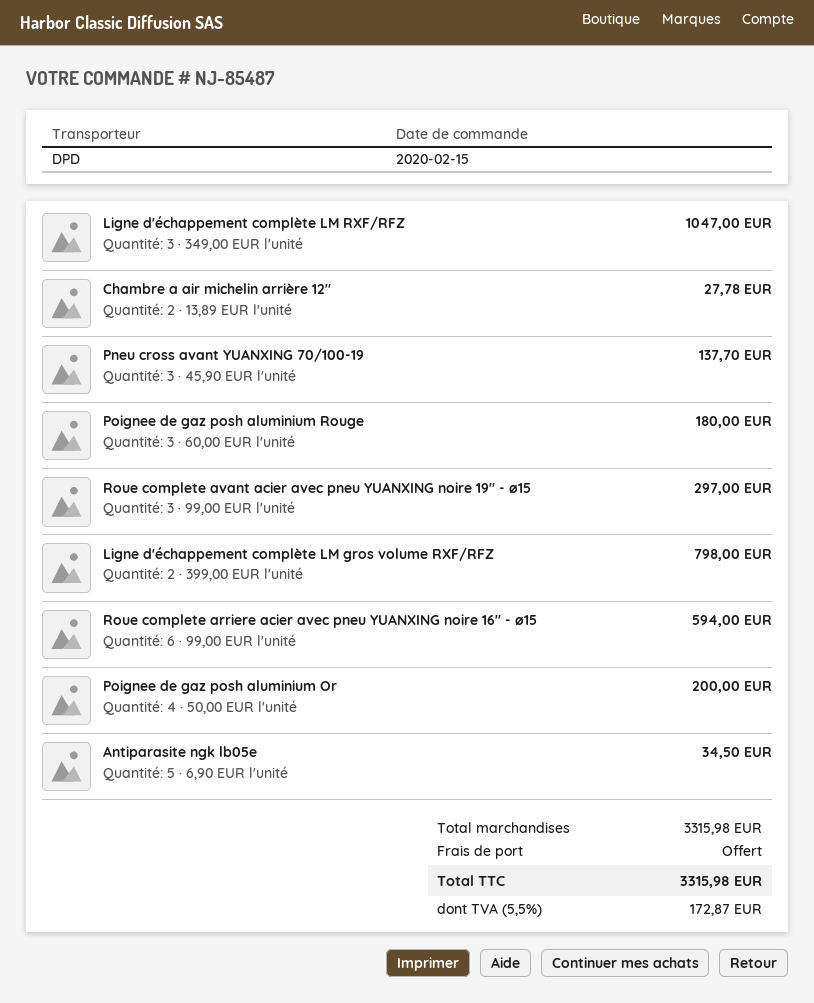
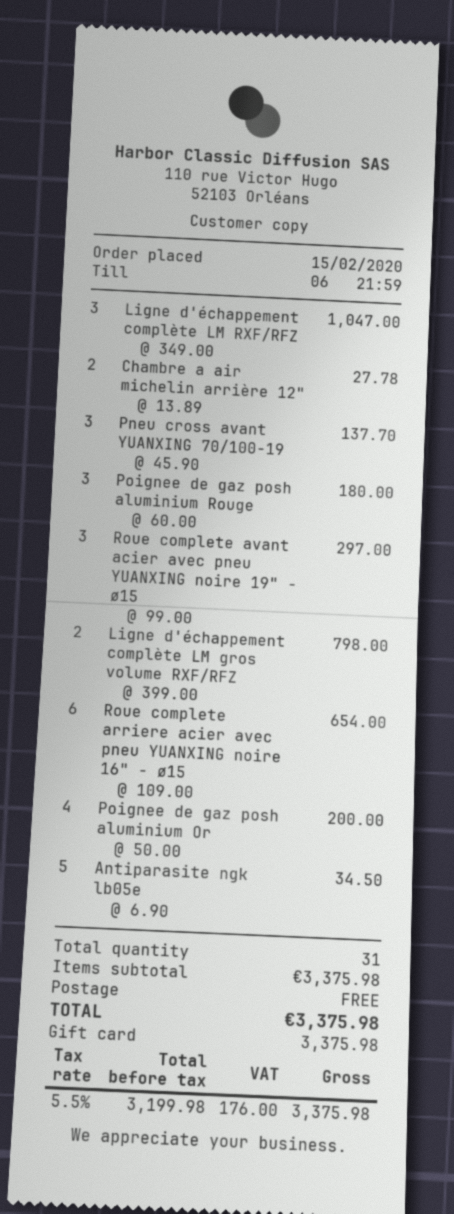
Roue complete arriere acier avec pneu YUANXING noire 16" - ø15: 6 x 99.00 = 594.00 -> 6 x 109.00 = 654.00
subtotal: 3315.98 -> 3375.98
tax: 5.5% = 172.87 -> 5.5% = 176.00
total: 3315.98 -> 3375.98

